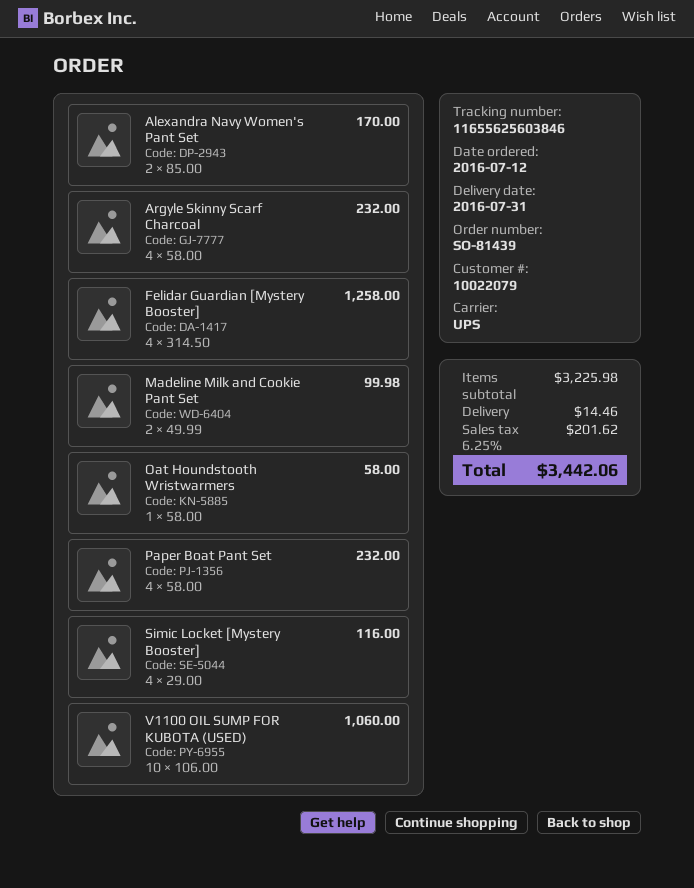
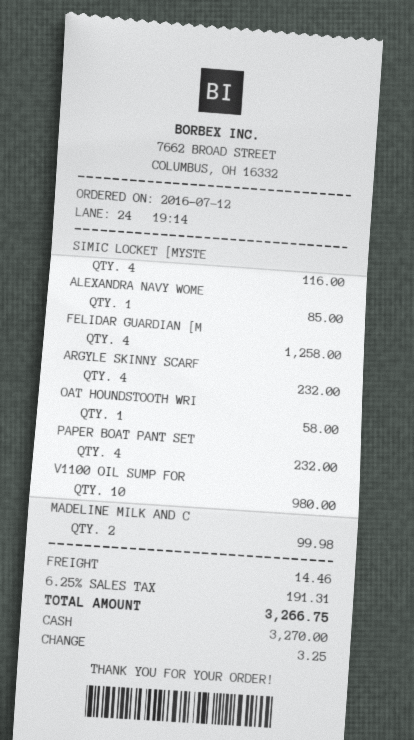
Alexandra Navy Women's Pant Set: 2 for 170.00 -> 1 for 85.00
V1100 OIL SUMP FOR KUBOTA (USED): 10 for 1060.00 -> 10 for 980.00
tax: 6.25% = 201.62 -> 6.25% = 191.31
total: 3442.06 -> 3266.75

